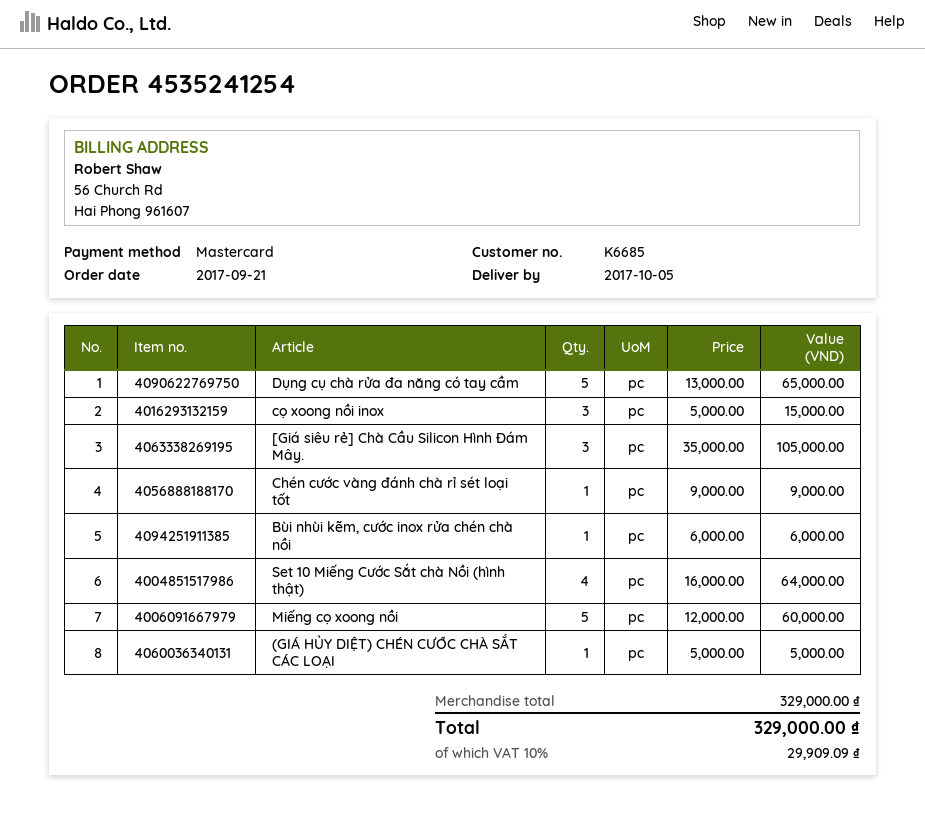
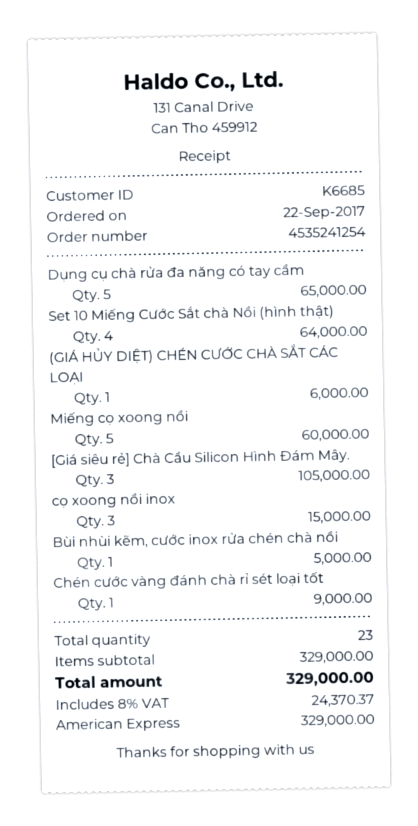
order date: 2017-09-21 -> 2017-09-22
payment method: Mastercard -> American Express
Bùi nhùi kẽm, cước inox rửa chén chà nồi: 1 for 6000.00 -> 1 for 5000.00
(GIÁ HỦY DIỆT) CHÉN CƯỚC CHÀ SẮT CÁC LOẠI: 1 for 5000.00 -> 1 for 6000.00
tax: 10% = 29909.09 -> 8% = 24370.37

